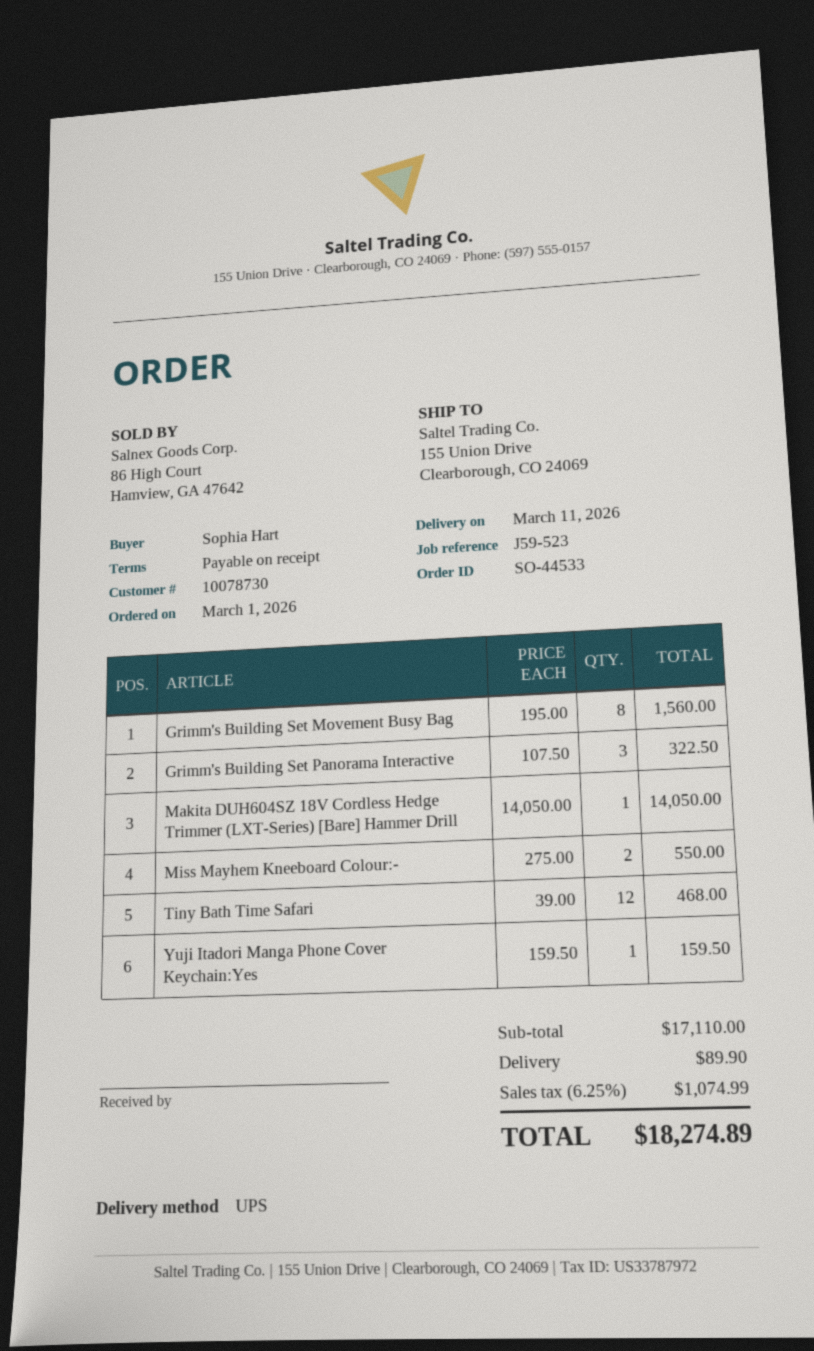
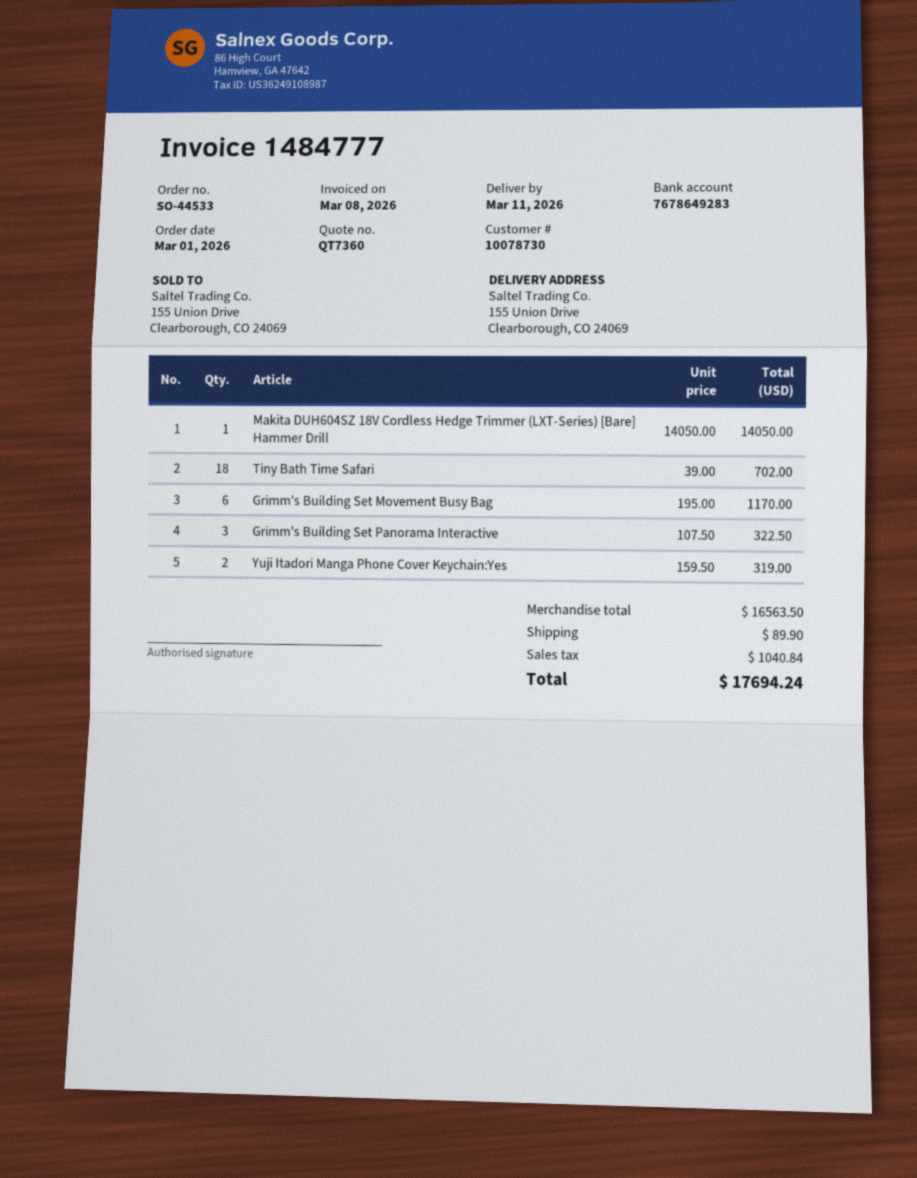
Grimm's Building Set Movement Busy Bag: 8 x 195.00 = 1560.00 -> 6 x 195.00 = 1170.00
Miss Mayhem Kneeboard Colour:-: 2 x 275.00 = 550.00 -> none
Tiny Bath Time Safari: 12 x 39.00 = 468.00 -> 18 x 39.00 = 702.00
Yuji Itadori Manga Phone Cover Keychain:Yes: 1 x 159.50 = 159.50 -> 2 x 159.50 = 319.00
subtotal: 17110.00 -> 16563.50
tax: 1074.99 -> 1040.84
total: 18274.89 -> 17694.24

